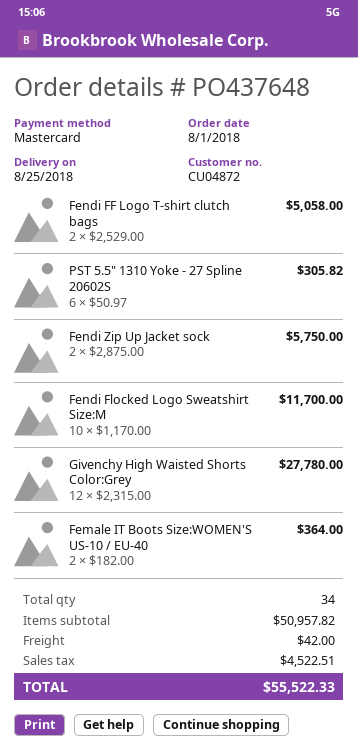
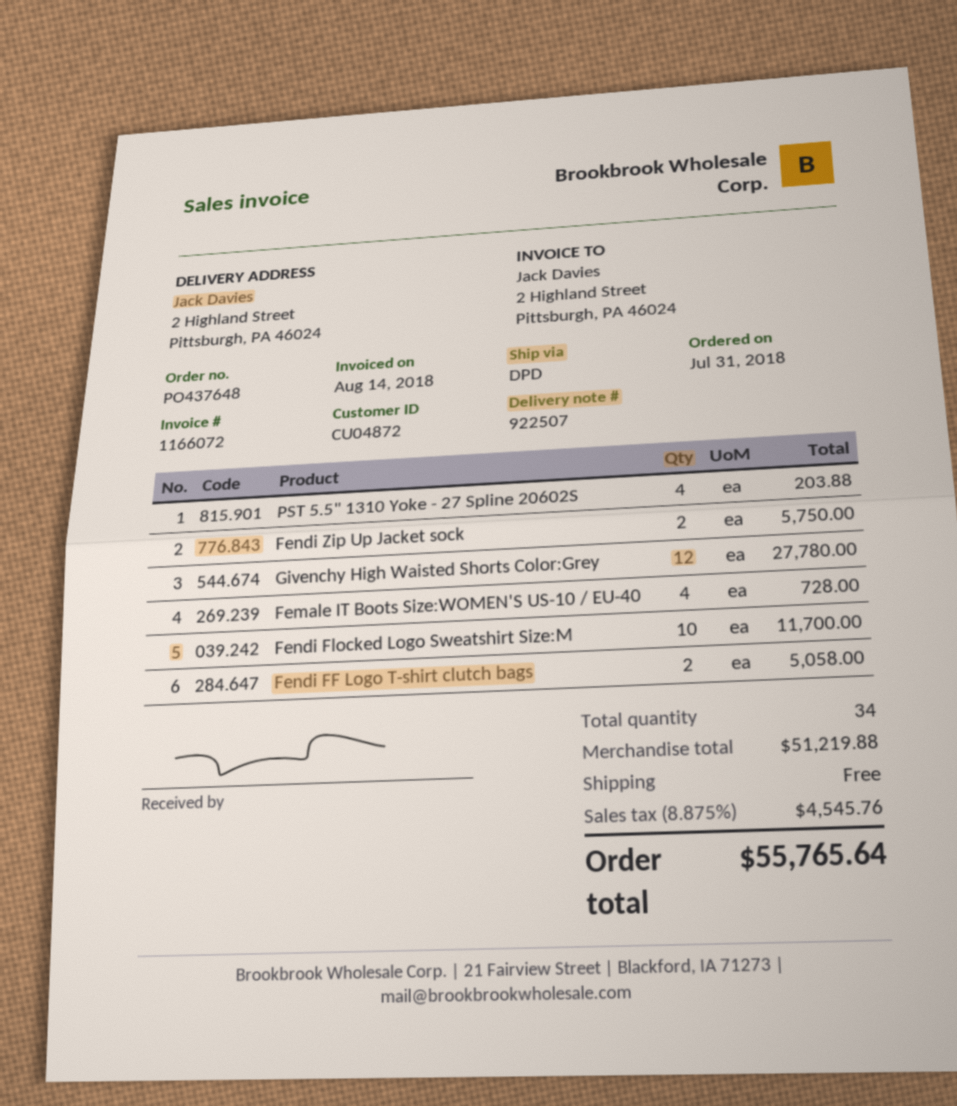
order date: 2018-08-01 -> 2018-07-31
PST 5.5" 1310 Yoke - 27 Spline 20602S: 6 for 305.82 -> 4 for 203.88
Female IT Boots Size:WOMEN'S US-10 / EU-40: 2 for 364.00 -> 4 for 728.00
subtotal: 50957.82 -> 51219.88
shipping: 42.00 -> 0.00
tax: 4522.51 -> 4545.76
total: 55522.33 -> 55765.64

